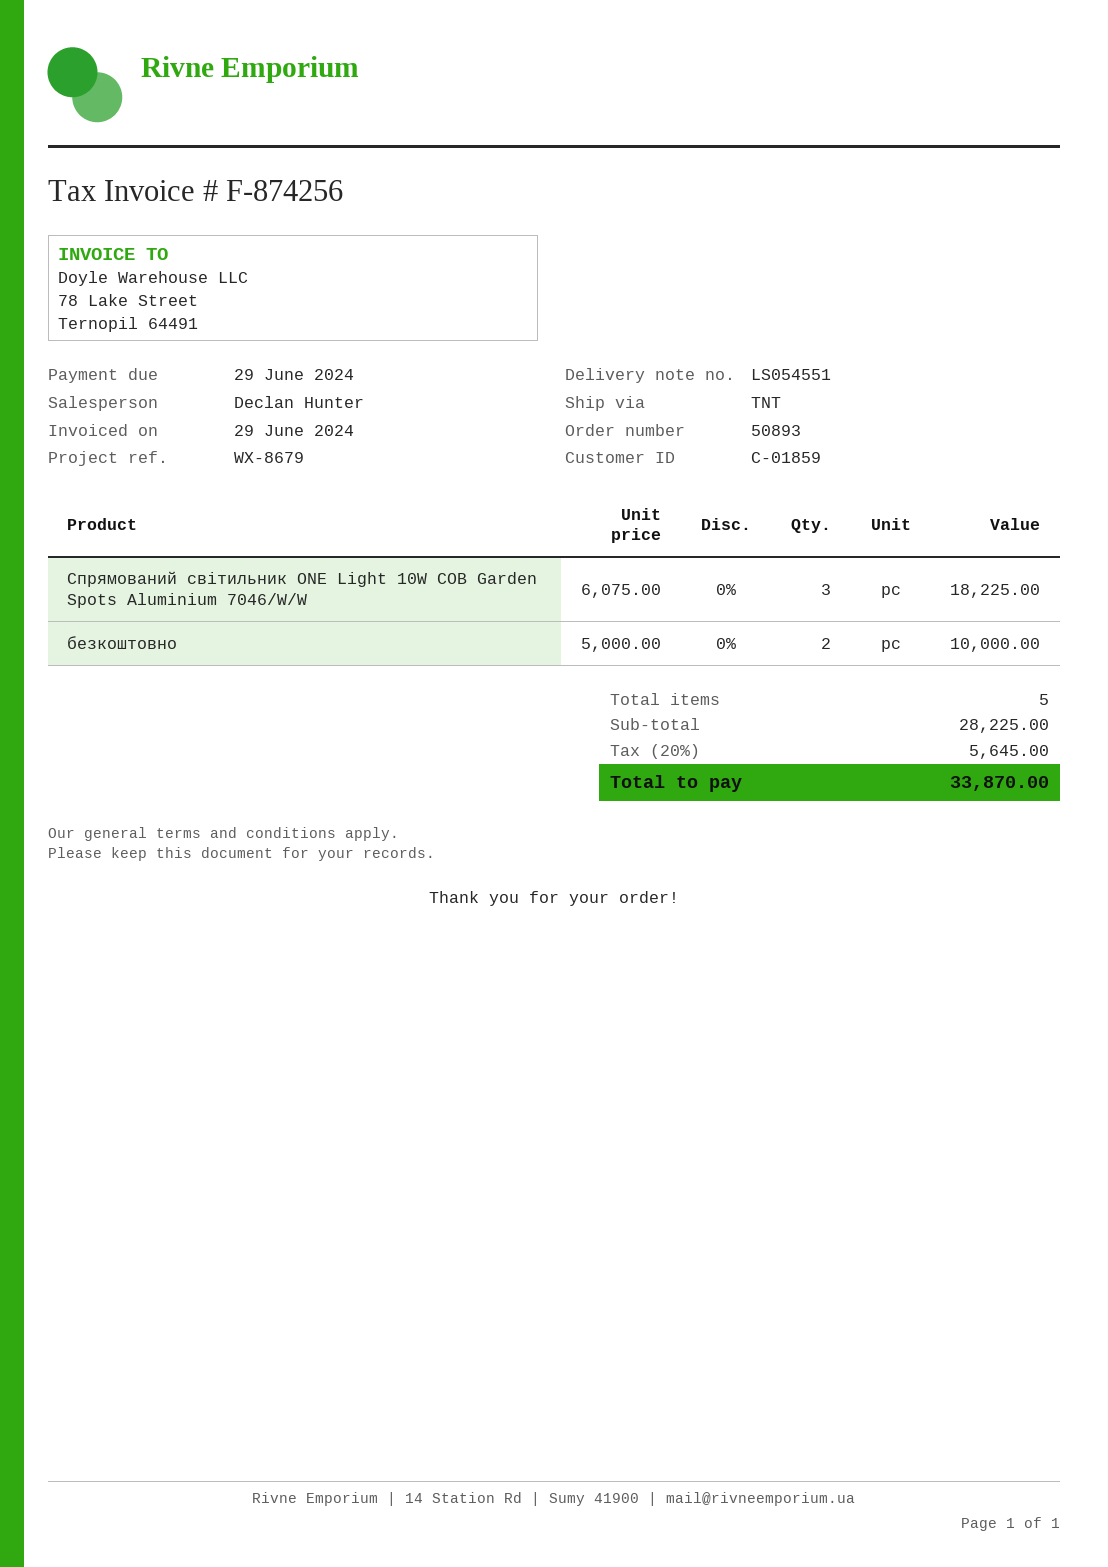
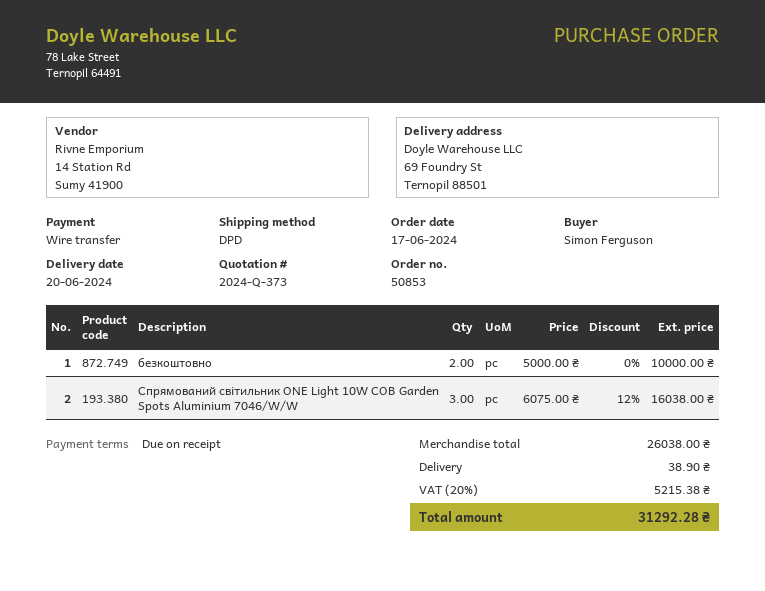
order number: 50893 -> 50853
shipping method: TNT -> DPD
Спрямований світильник ONE Light 10W COB Garden Spots Aluminium 7046/W/W: 3 x 6075.00 = 18225.00 -> 3 x 6075.00 - 12% = 16038.00
subtotal: 28225.00 -> 26038.00
shipping: none -> 38.90
tax: 20% = 5645.00 -> 20% = 5215.38
total: 33870.00 -> 31292.28

